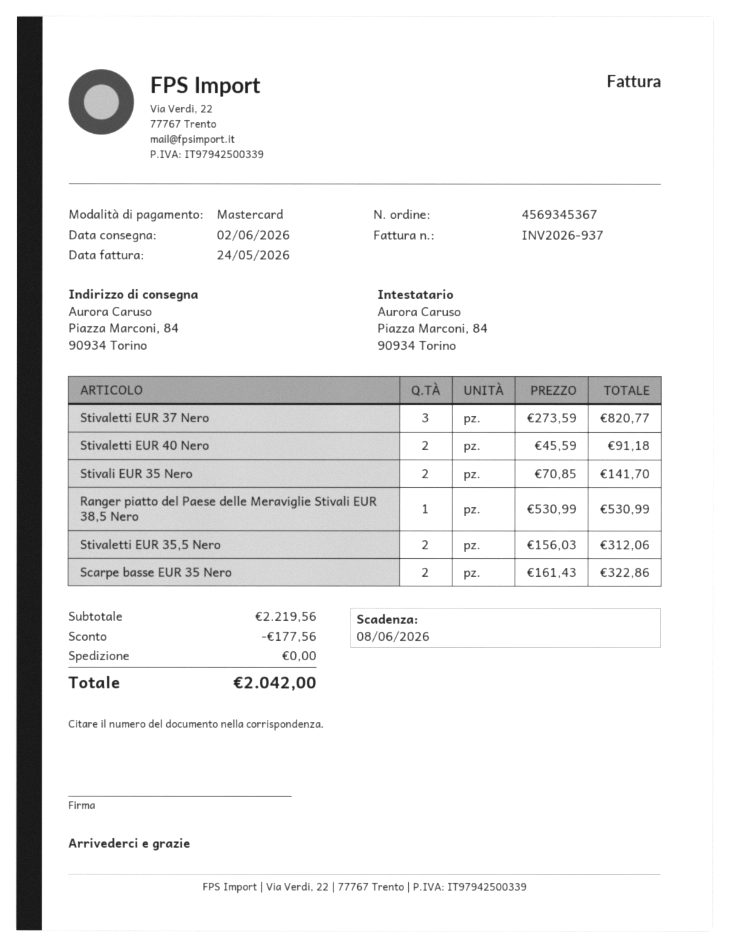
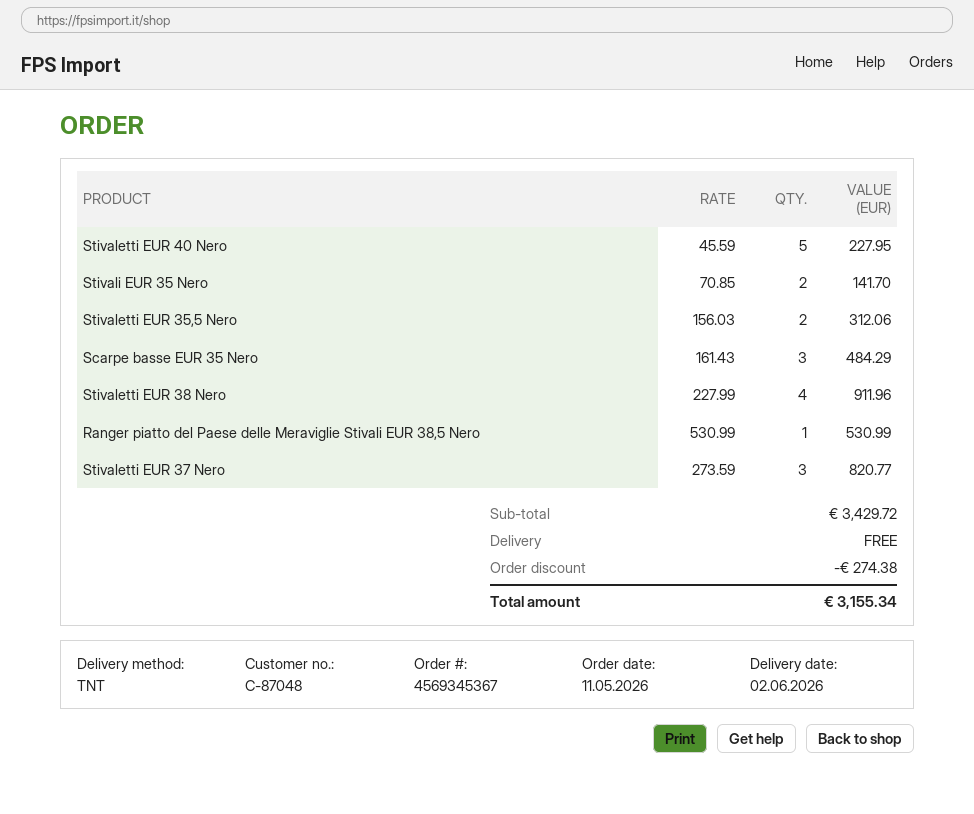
Stivaletti EUR 40 Nero: 2 x 45.59 = 91.18 -> 5 x 45.59 = 227.95
Scarpe basse EUR 35 Nero: 2 x 161.43 = 322.86 -> 3 x 161.43 = 484.29
Stivaletti EUR 38 Nero: none -> 4 x 227.99 = 911.96
subtotal: 2219.56 -> 3429.72
discount: 177.56 -> 274.38
total: 2042.00 -> 3155.34

